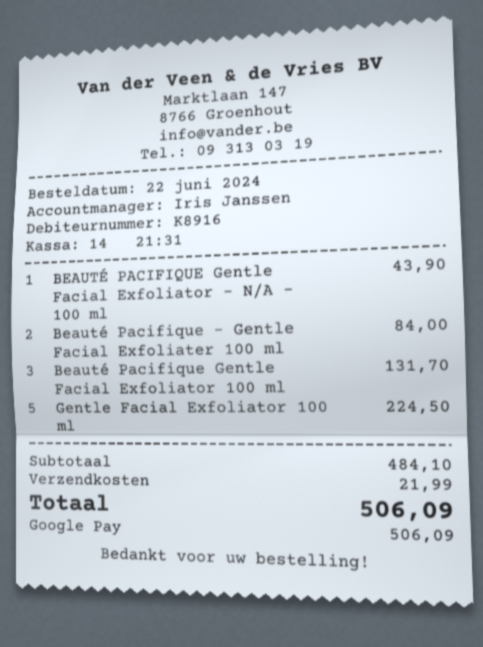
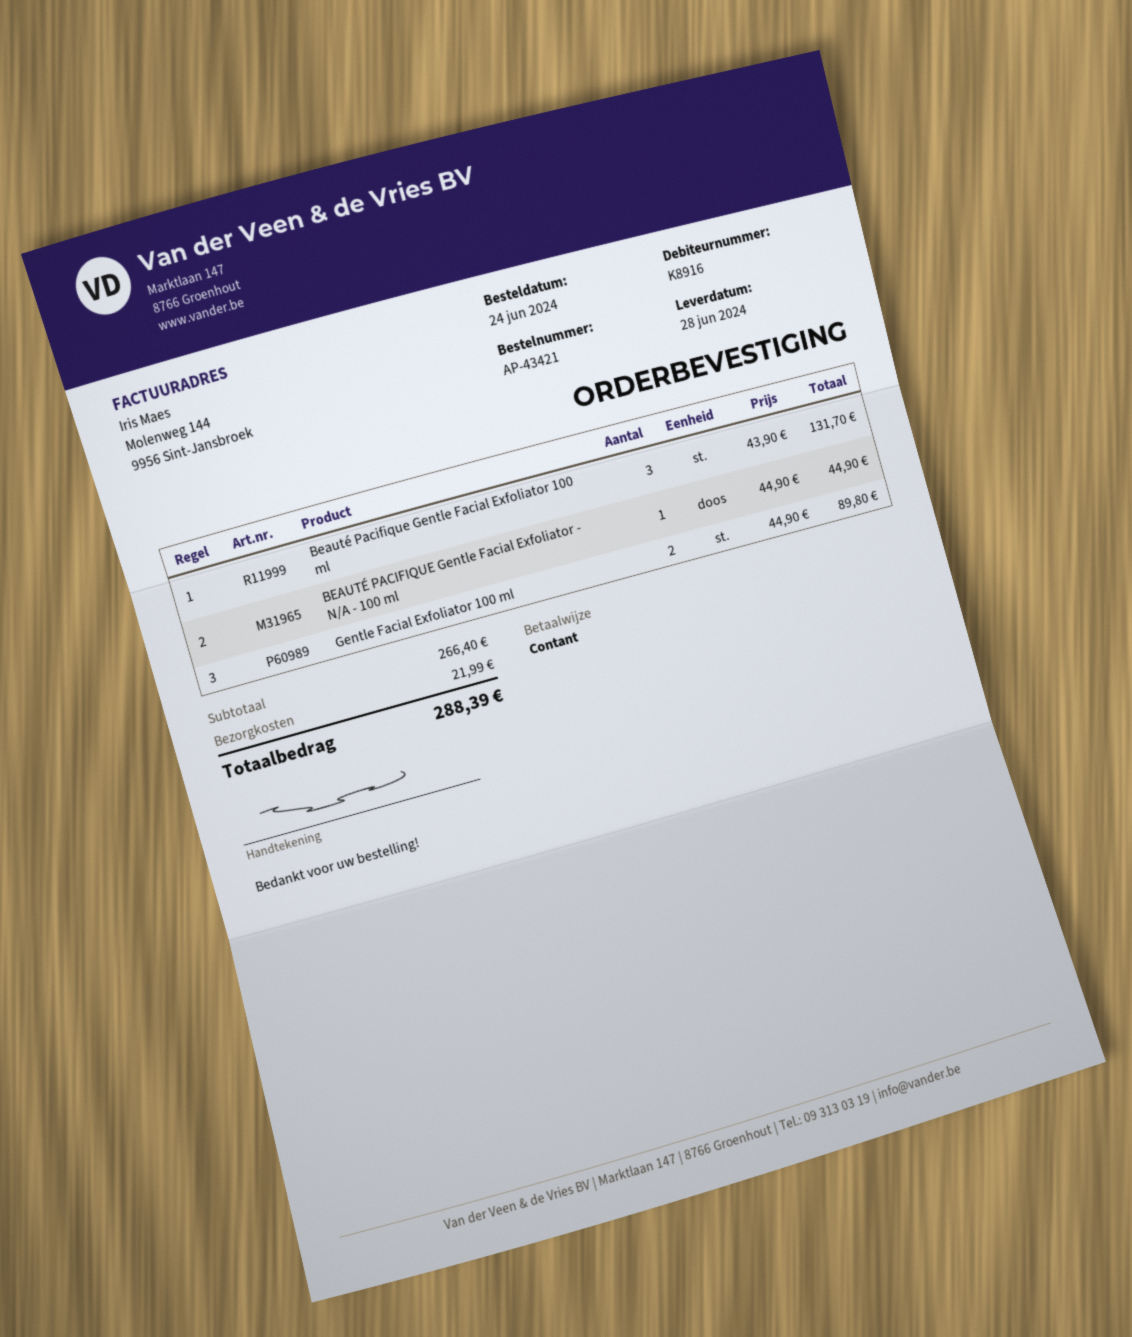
order date: 2024-06-22 -> 2024-06-24
payment method: Google Pay -> cash
BEAUTÉ PACIFIQUE Gentle Facial Exfoliator - N/A - 100 ml: 1 for 43.90 -> 1 for 44.90
Beauté Pacifique - Gentle Facial Exfoliater 100 ml: 2 for 84.00 -> none
Gentle Facial Exfoliator 100 ml: 5 for 224.50 -> 2 for 89.80
subtotal: 484.10 -> 266.40
total: 506.09 -> 288.39

